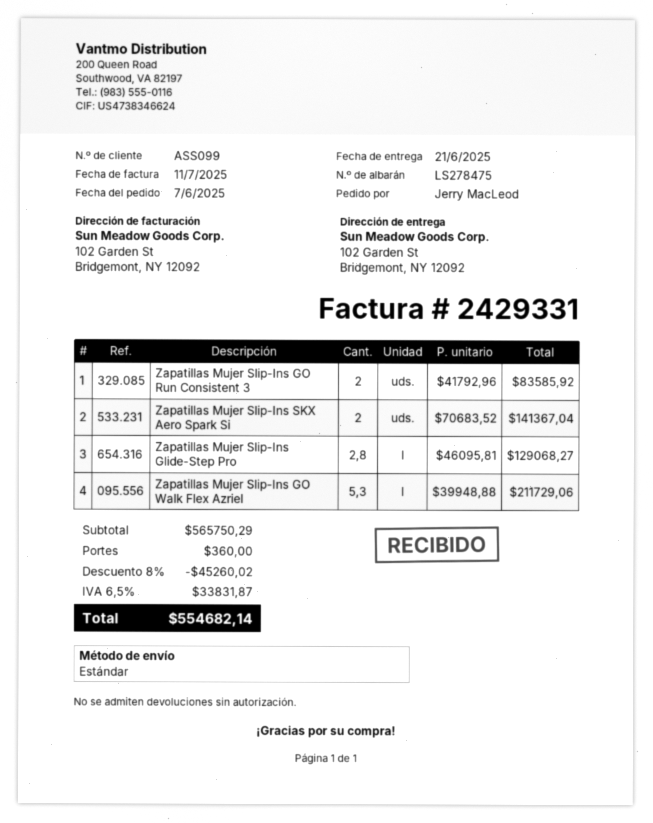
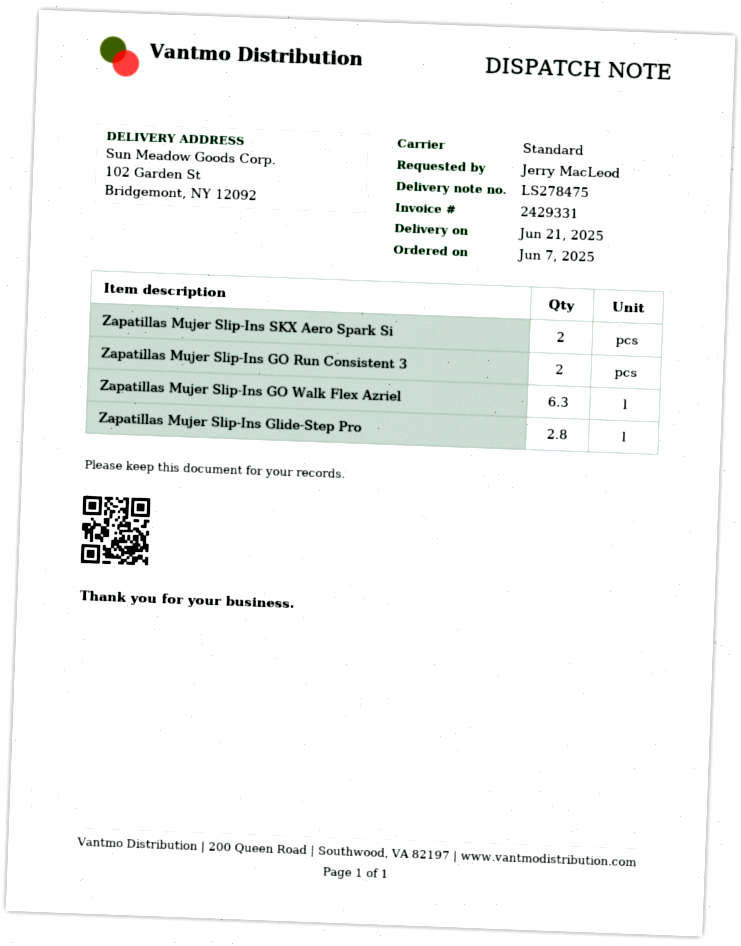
Zapatillas Mujer Slip-Ins GO Walk Flex Azriel: 5.3 -> 6.3

